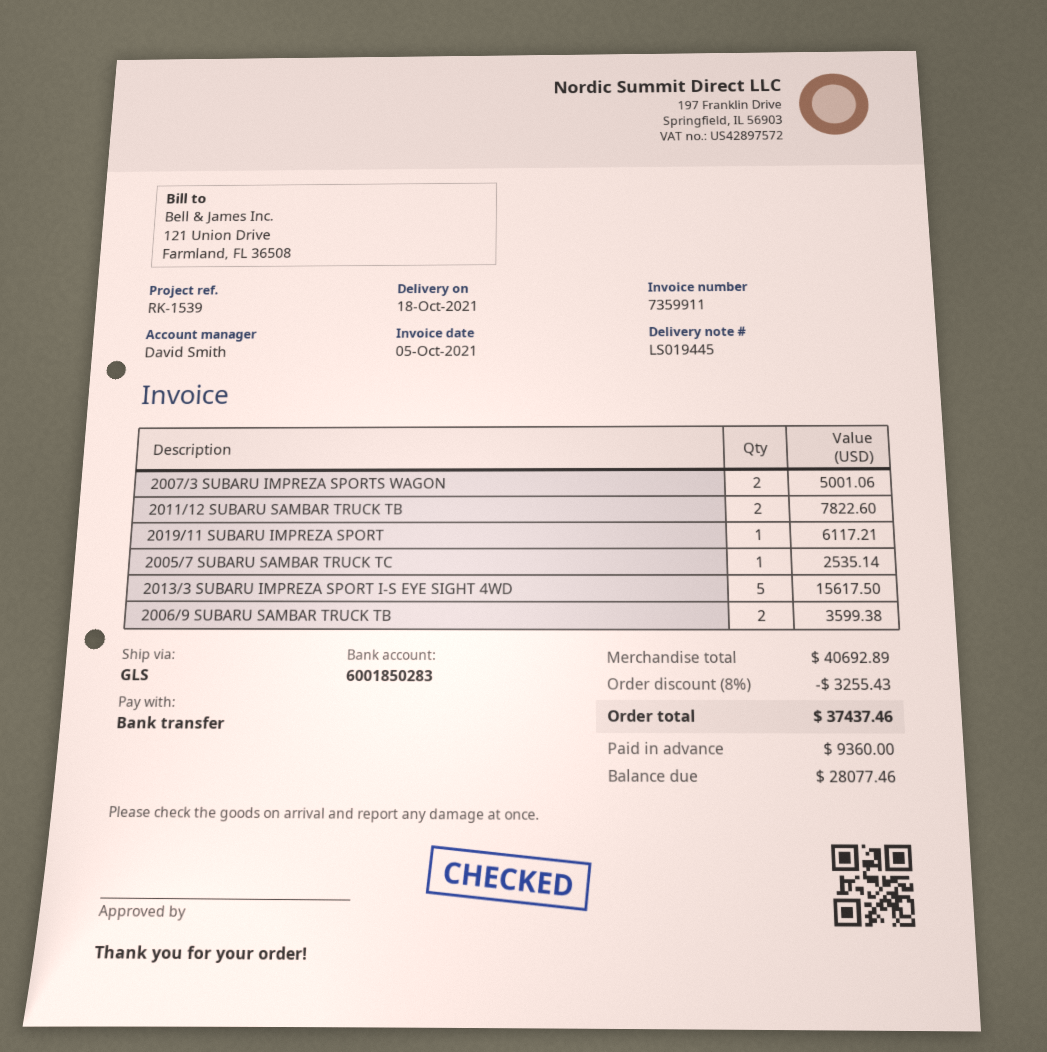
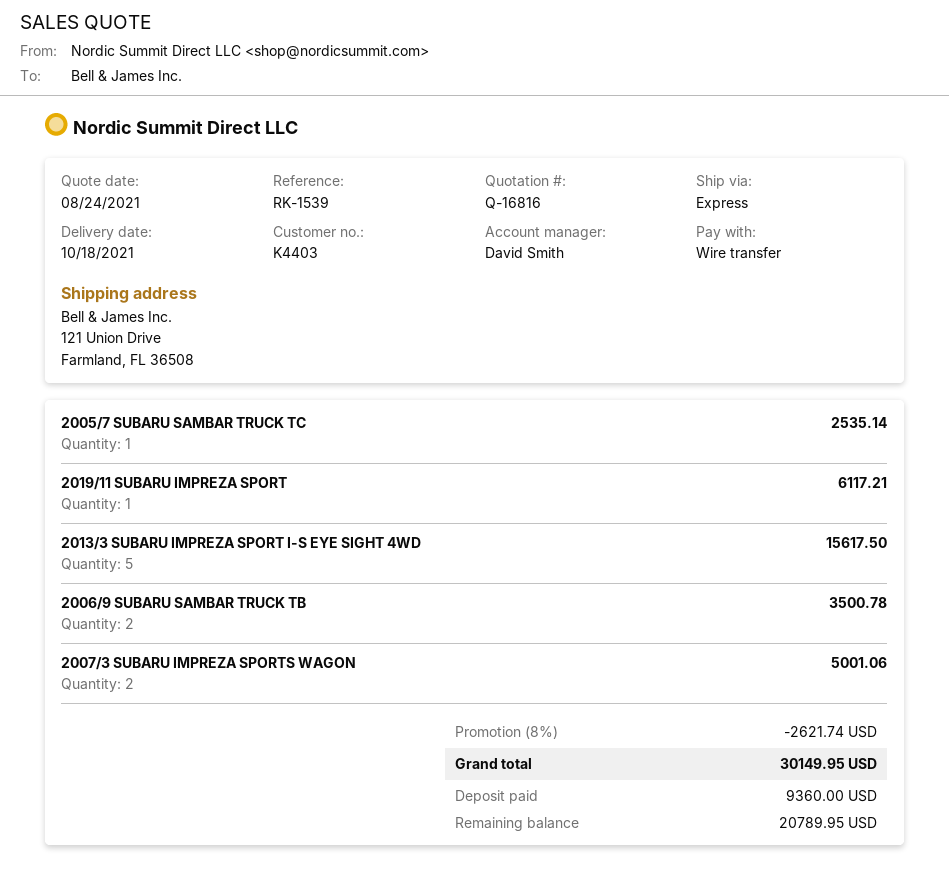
shipping method: GLS -> express
2011/12 SUBARU SAMBAR TRUCK TB: 2 for 7822.60 -> none
2006/9 SUBARU SAMBAR TRUCK TB: 2 for 3599.38 -> 2 for 3500.78
discount: 8% = 3255.43 -> 8% = 2621.74
total: 37437.46 -> 30149.95
balance: 28077.46 -> 20789.95

